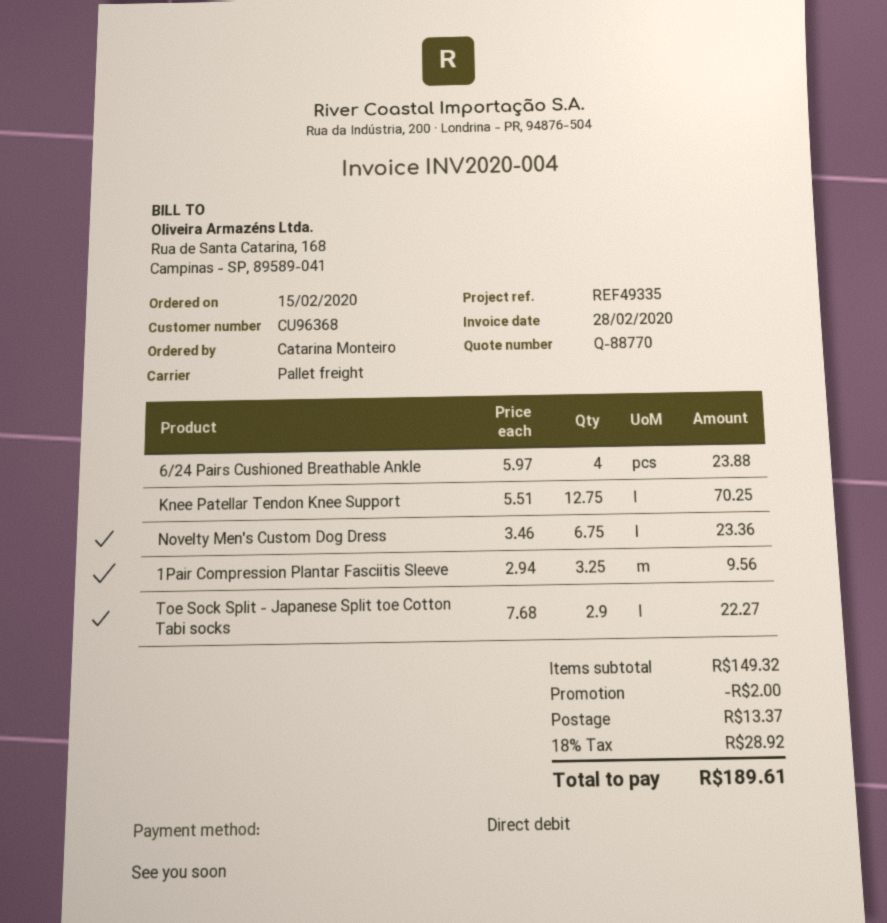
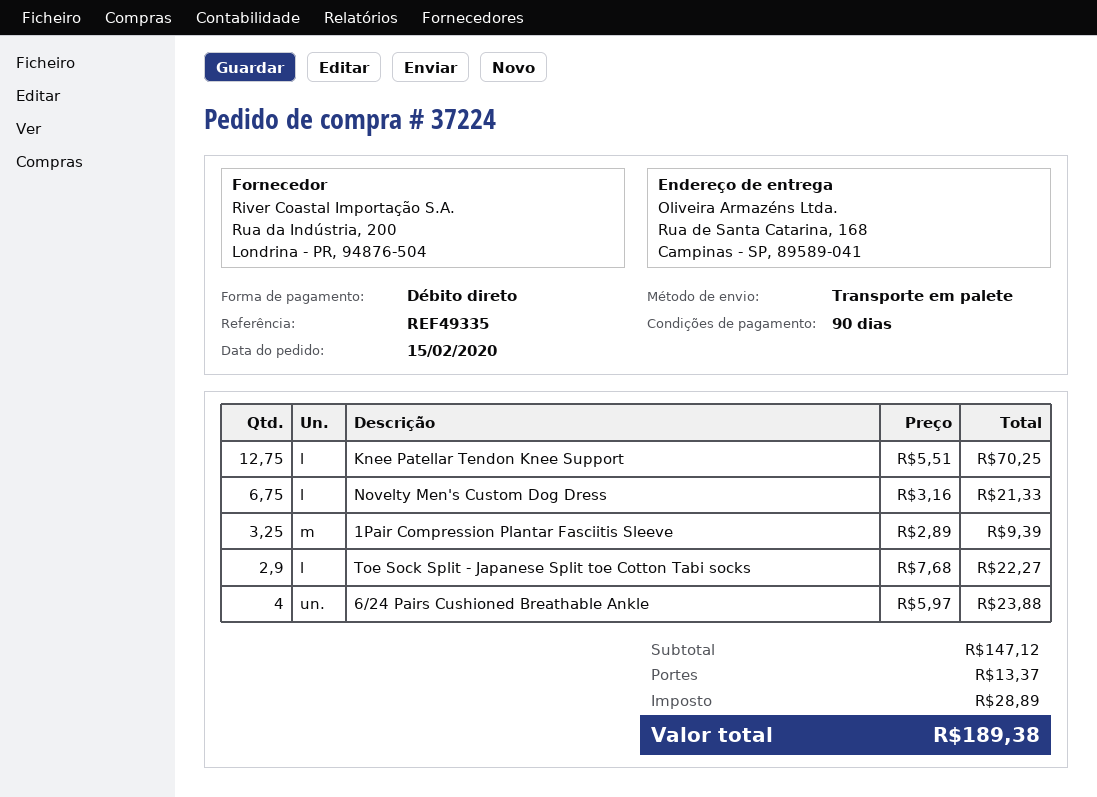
Novelty Men's Custom Dog Dress: 6.75 x 3.46 = 23.36 -> 6.75 x 3.16 = 21.33
1Pair Compression Plantar Fasciitis Sleeve: 3.25 x 2.94 = 9.56 -> 3.25 x 2.89 = 9.39
subtotal: 149.32 -> 147.12
discount: 2.00 -> none
tax: 28.92 -> 28.89
total: 189.61 -> 189.38

